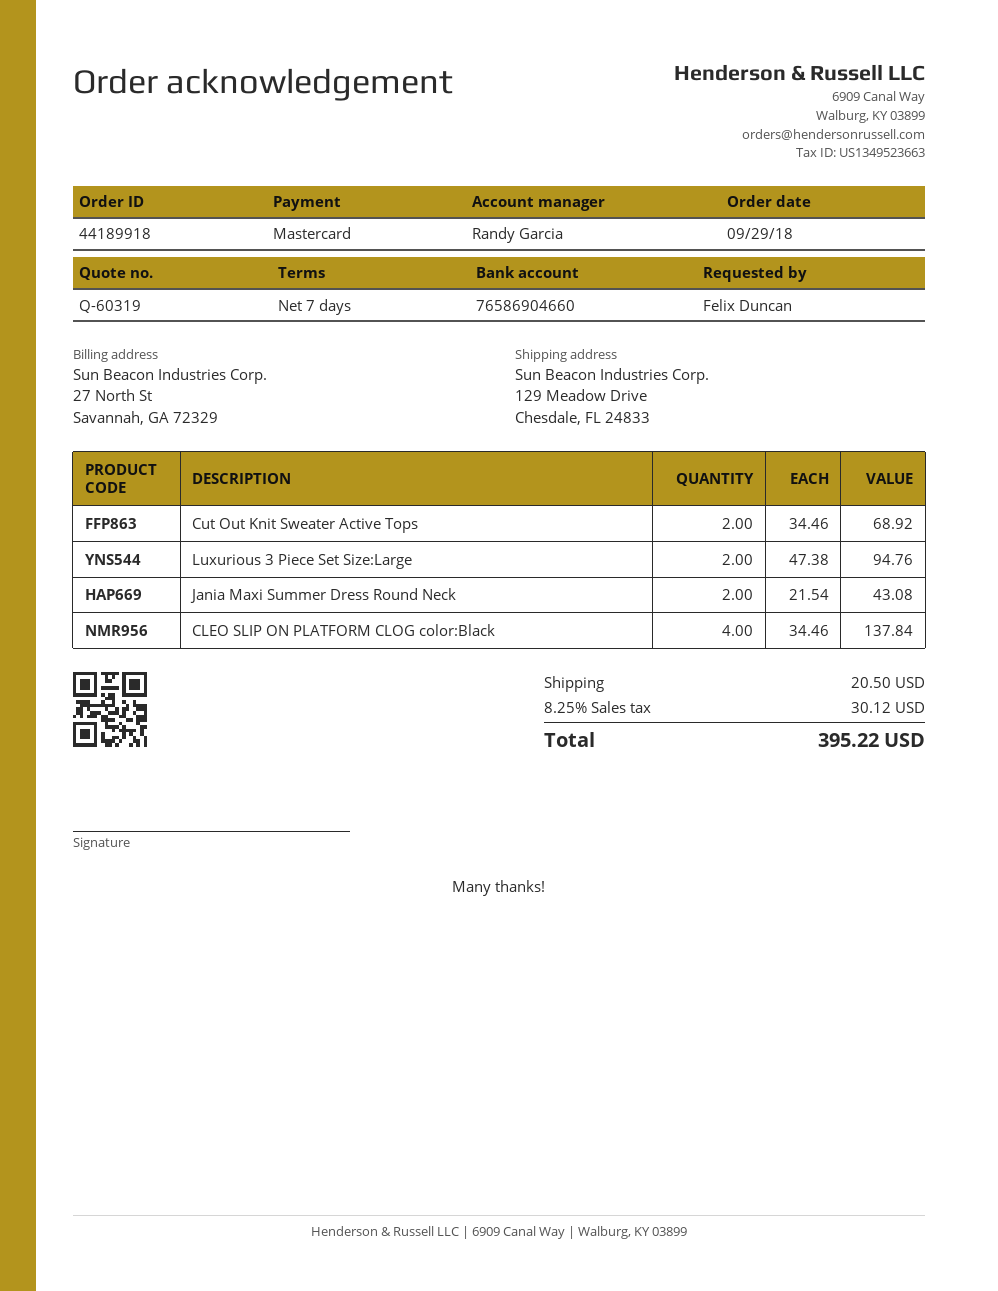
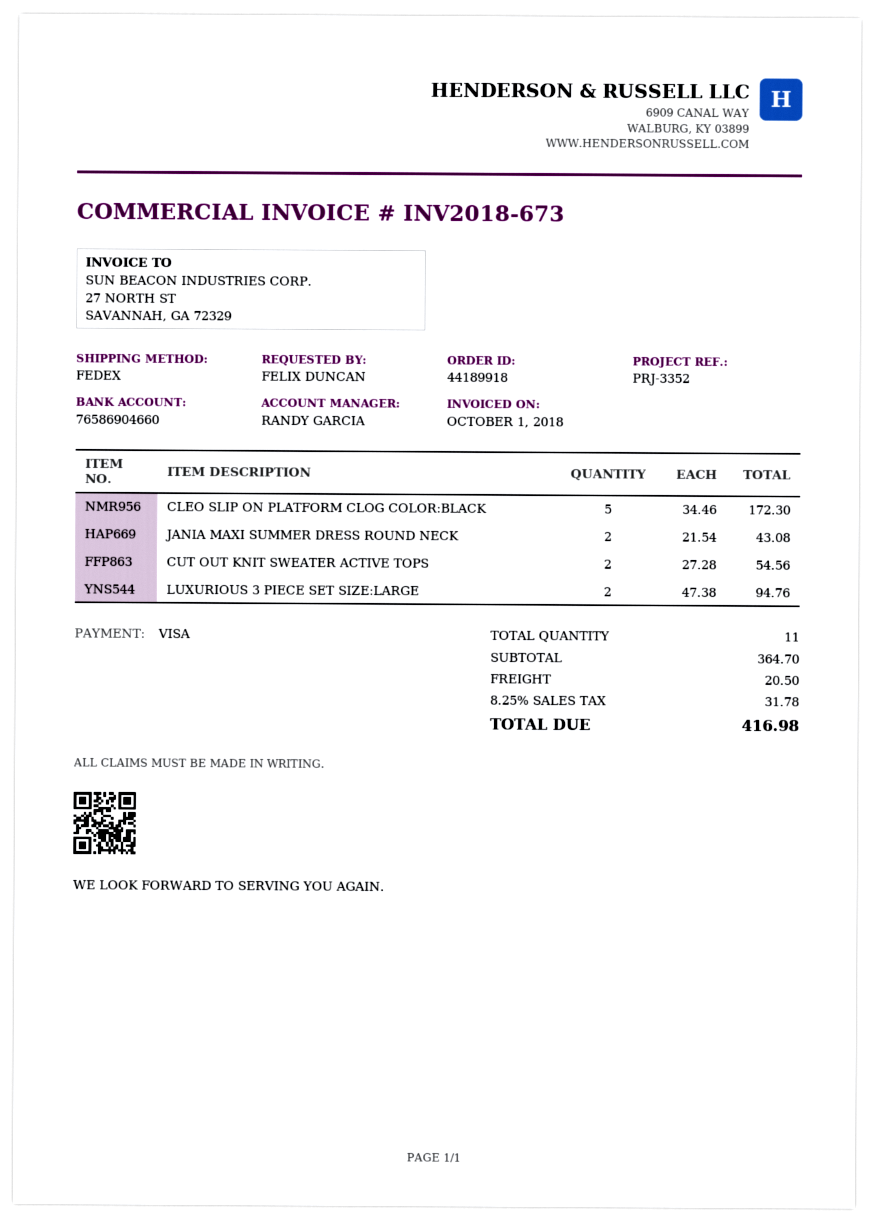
payment method: Mastercard -> Visa
Cut Out Knit Sweater Active Tops: 2 x 34.46 = 68.92 -> 2 x 27.28 = 54.56
CLEO SLIP ON PLATFORM CLOG color:Black: 4 x 34.46 = 137.84 -> 5 x 34.46 = 172.30
tax: 8.25% = 30.12 -> 8.25% = 31.78
total: 395.22 -> 416.98

